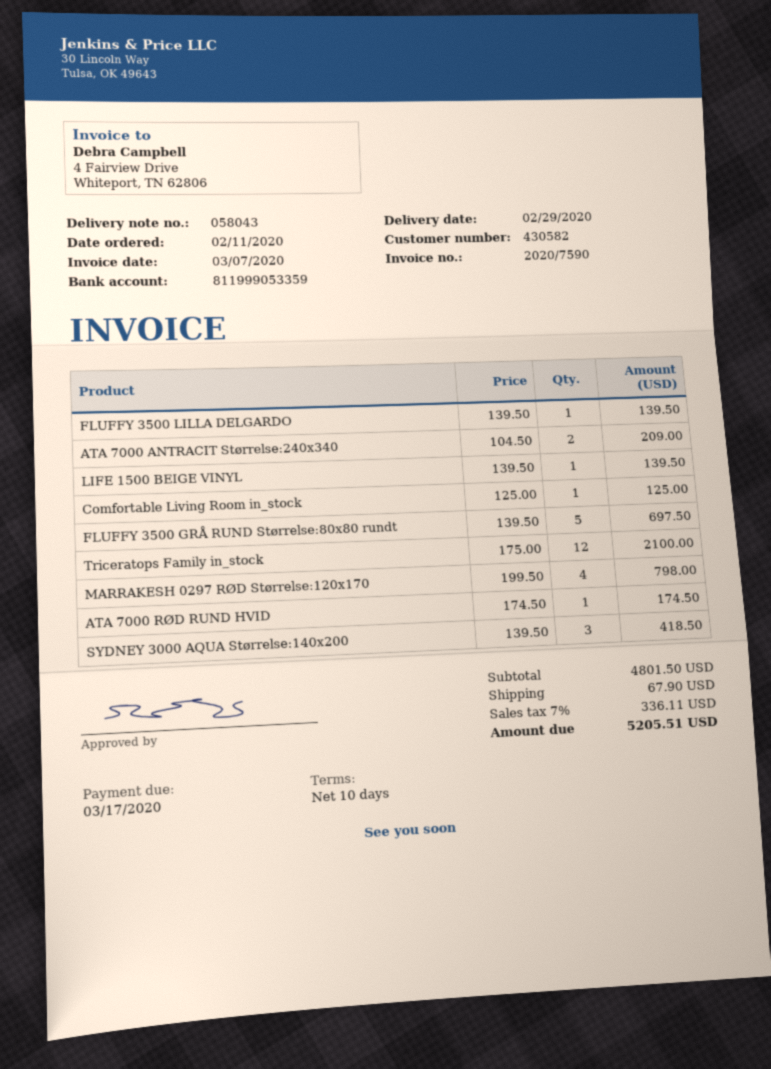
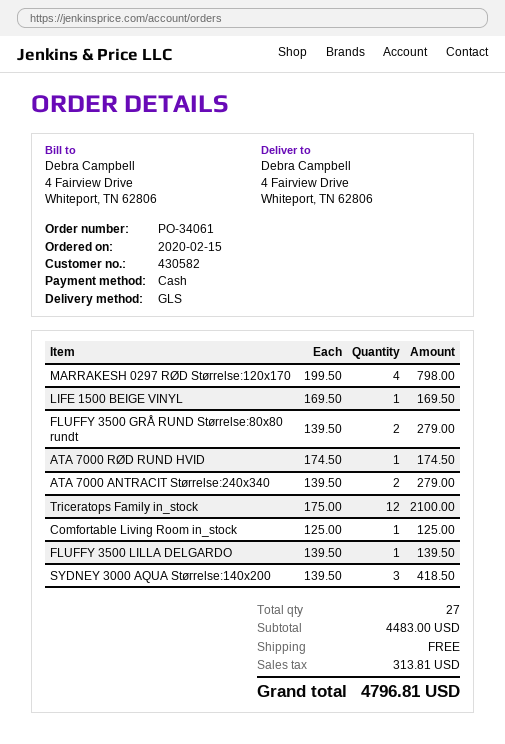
order date: 2020-02-11 -> 2020-02-15
ATA 7000 ANTRACIT Størrelse:240x340: 2 x 104.50 = 209.00 -> 2 x 139.50 = 279.00
LIFE 1500 BEIGE VINYL: 1 x 139.50 = 139.50 -> 1 x 169.50 = 169.50
FLUFFY 3500 GRÅ RUND Størrelse:80x80 rundt: 5 x 139.50 = 697.50 -> 2 x 139.50 = 279.00
subtotal: 4801.50 -> 4483.00
shipping: 67.90 -> 0.00
tax: 336.11 -> 313.81
total: 5205.51 -> 4796.81

